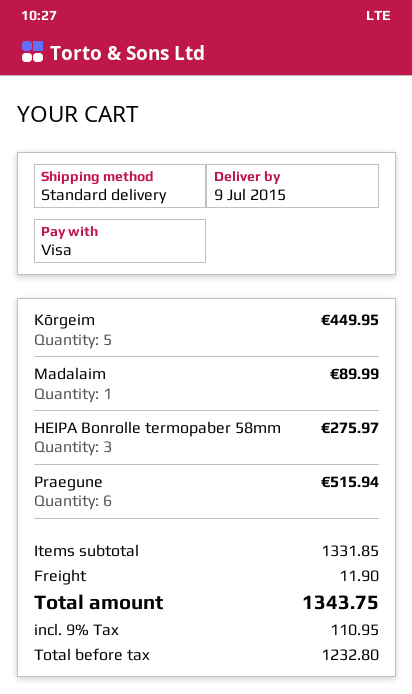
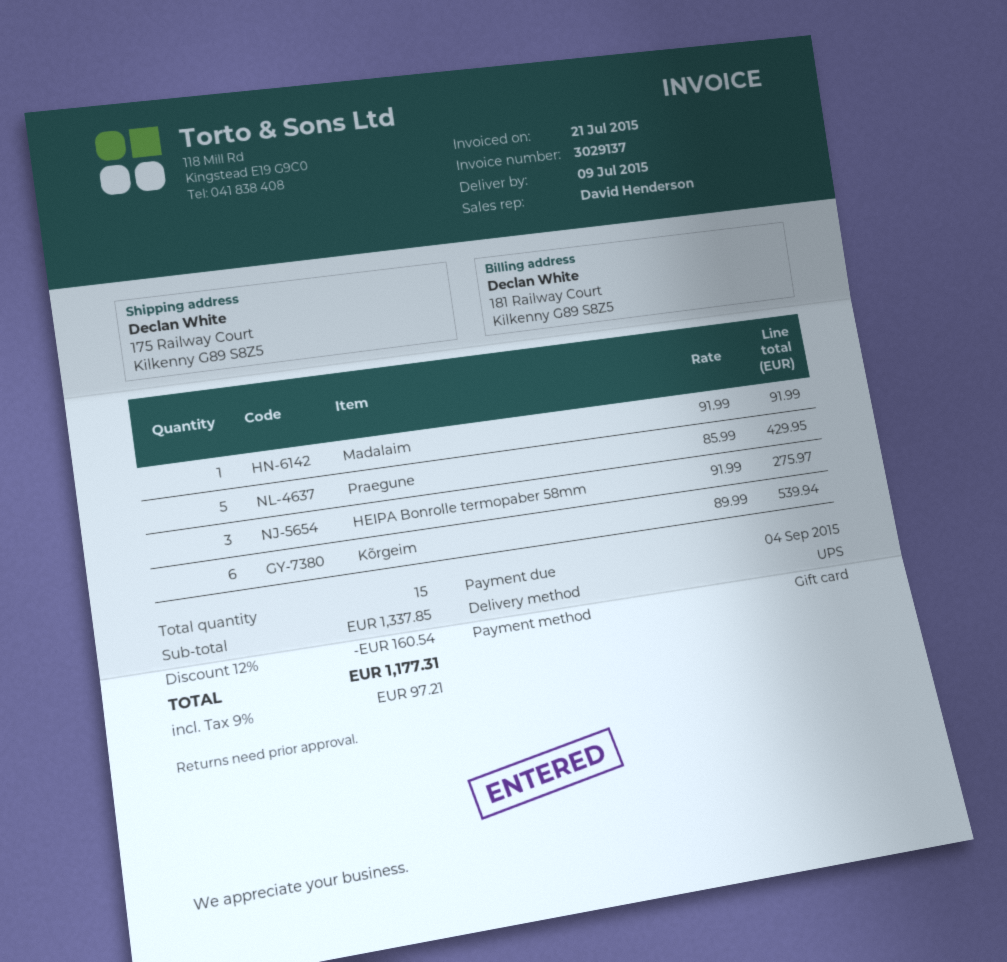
payment method: Visa -> gift card
shipping method: standard -> UPS
Kõrgeim: 5 for 449.95 -> 6 for 539.94
Madalaim: 1 for 89.99 -> 1 for 91.99
Praegune: 6 for 515.94 -> 5 for 429.95
subtotal: 1331.85 -> 1337.85
discount: none -> 12% = 160.54
shipping: 11.90 -> none
tax: 9% = 110.95 -> 9% = 97.21
total: 1343.75 -> 1177.31

